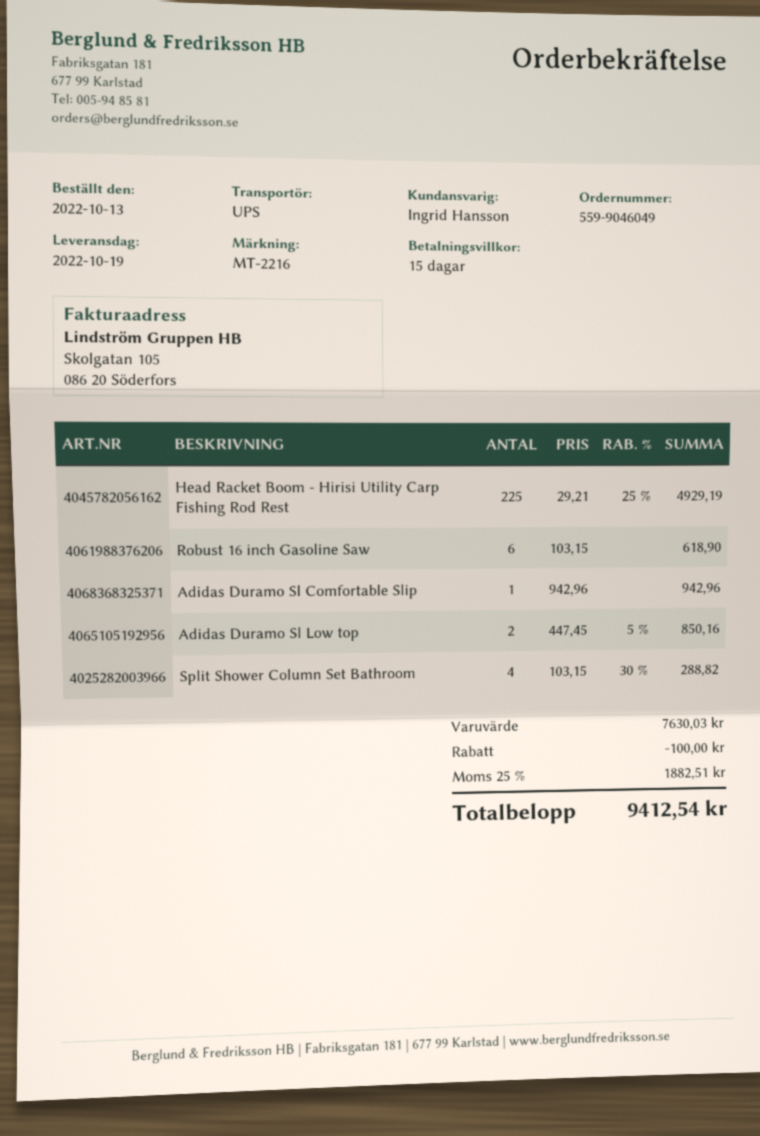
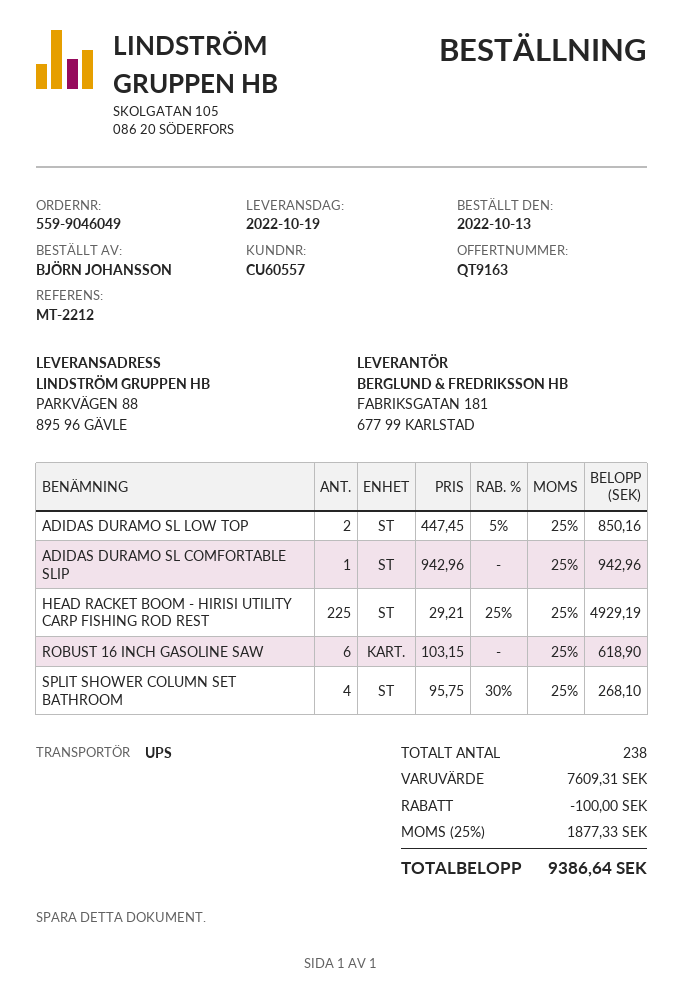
reference: MT-2216 -> MT-2212
Split Shower Column Set Bathroom: 4 x 103.15 - 30% = 288.82 -> 4 x 95.75 - 30% = 268.10
subtotal: 7630.03 -> 7609.31
tax: 25% = 1882.51 -> 25% = 1877.33
total: 9412.54 -> 9386.64

